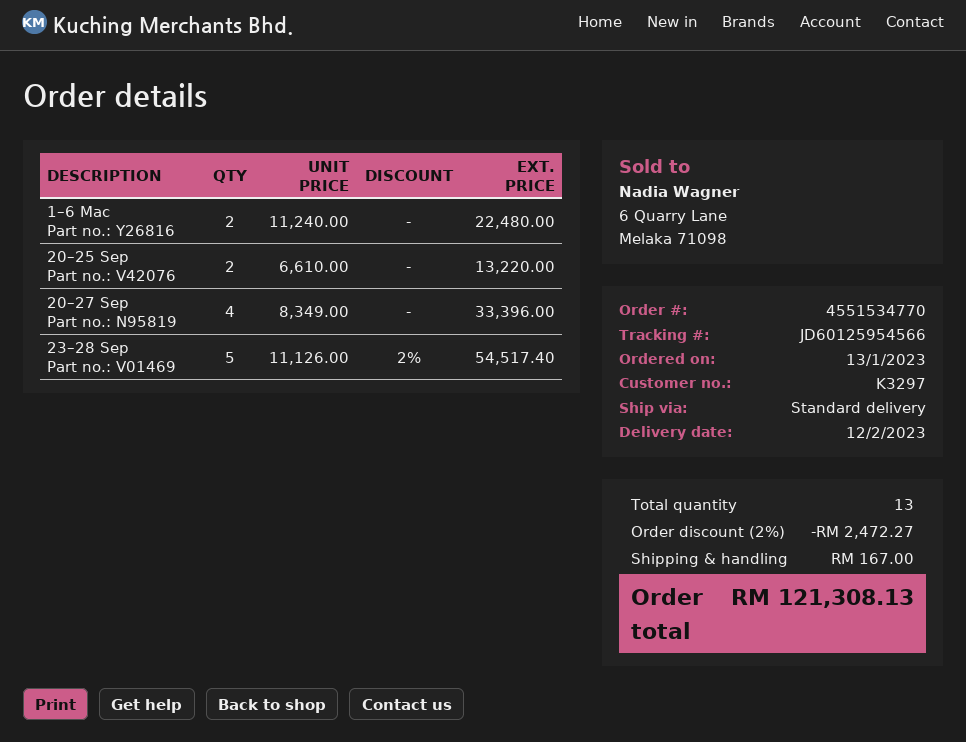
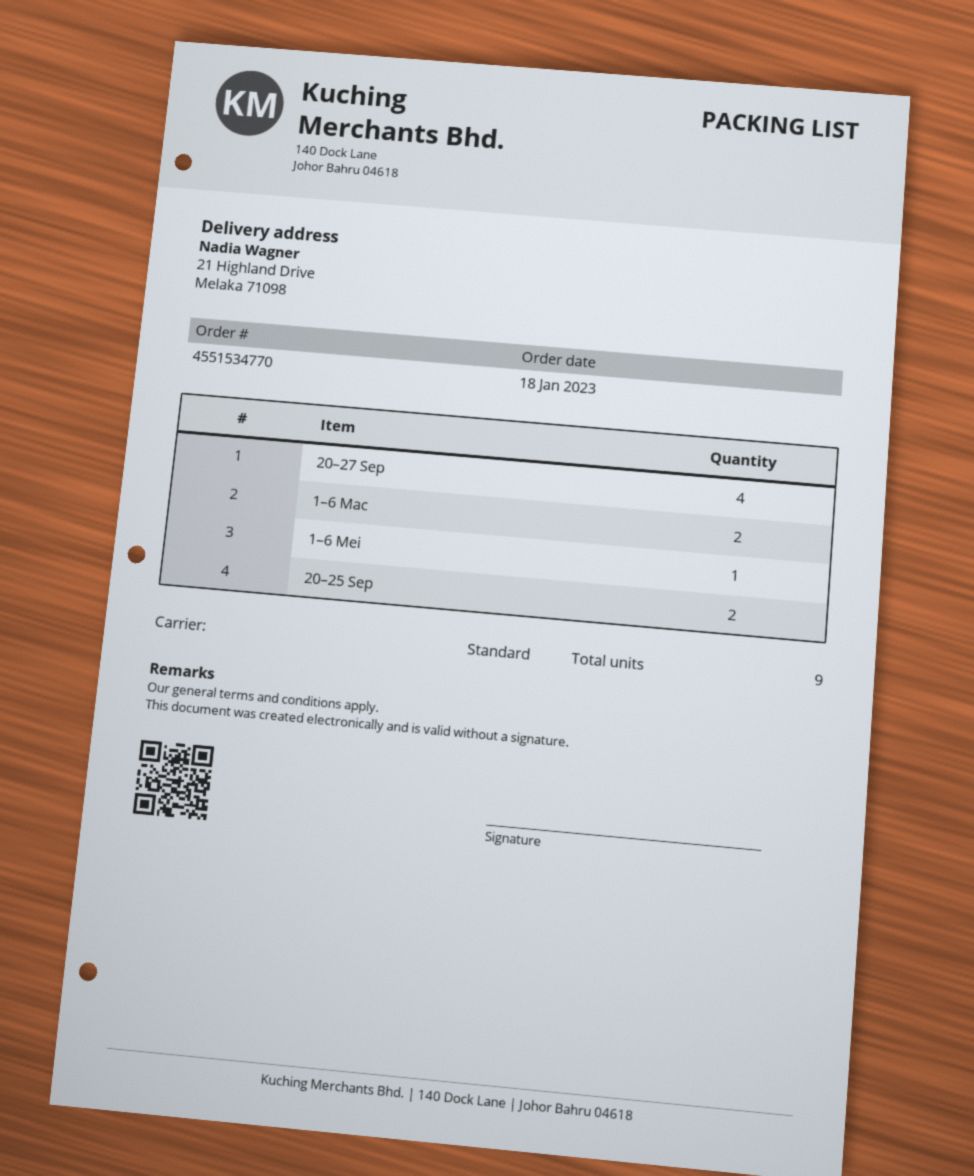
order date: 2023-01-13 -> 2023-01-18
23–28 Sep: 5 -> none
1–6 Mei: none -> 1
total quantity: 13 -> 9

